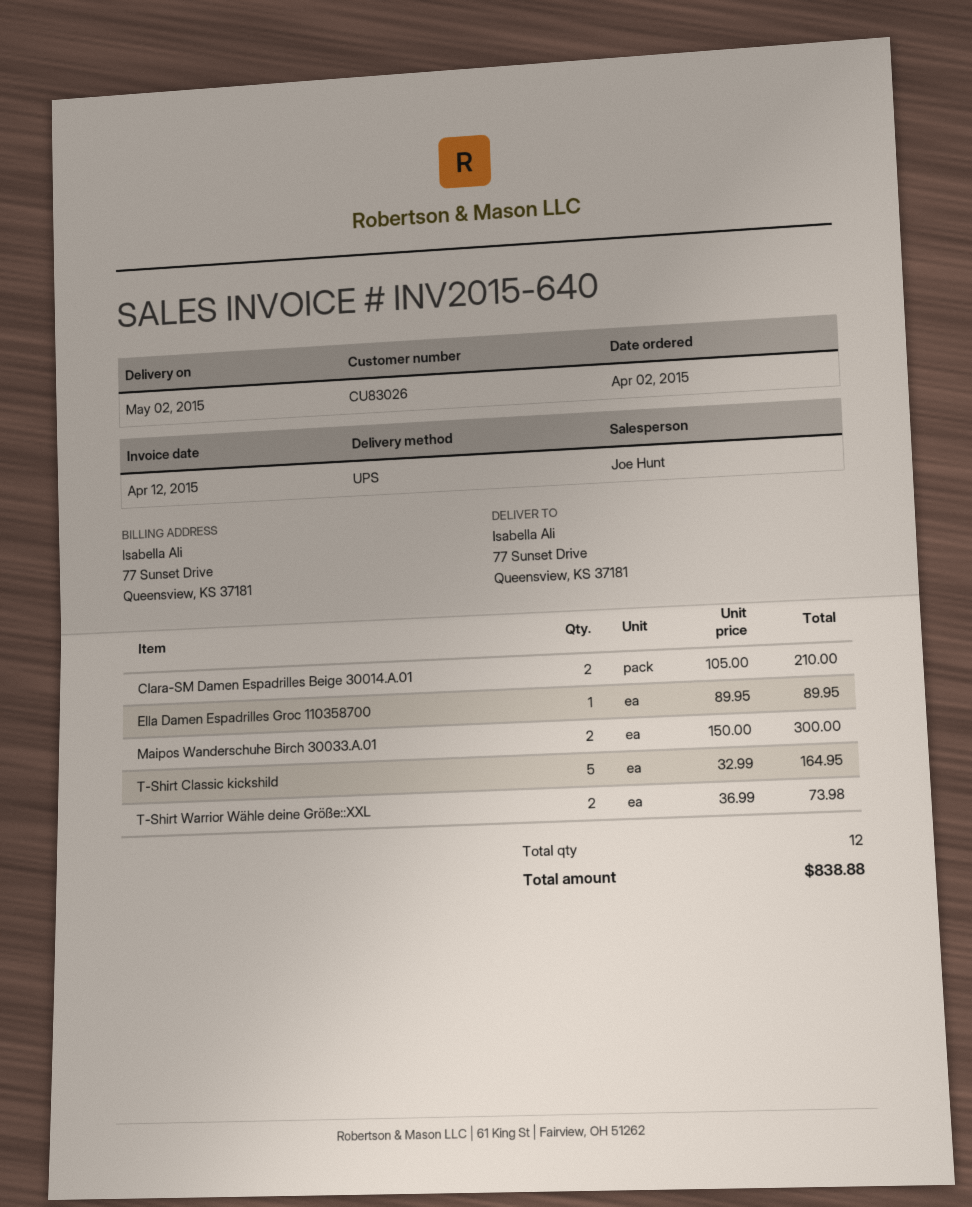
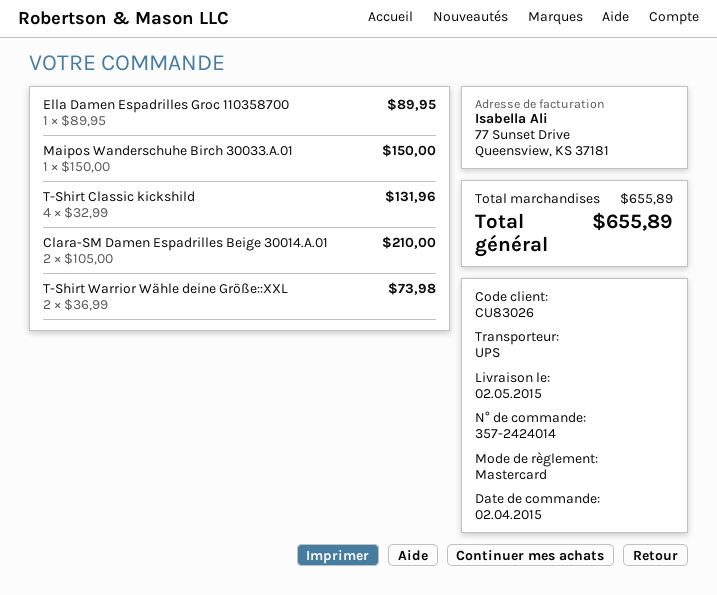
Maipos Wanderschuhe Birch 30033.A.01: 2 x 150.00 = 300.00 -> 1 x 150.00 = 150.00
T-Shirt Classic kickshild: 5 x 32.99 = 164.95 -> 4 x 32.99 = 131.96
total: 838.88 -> 655.89

